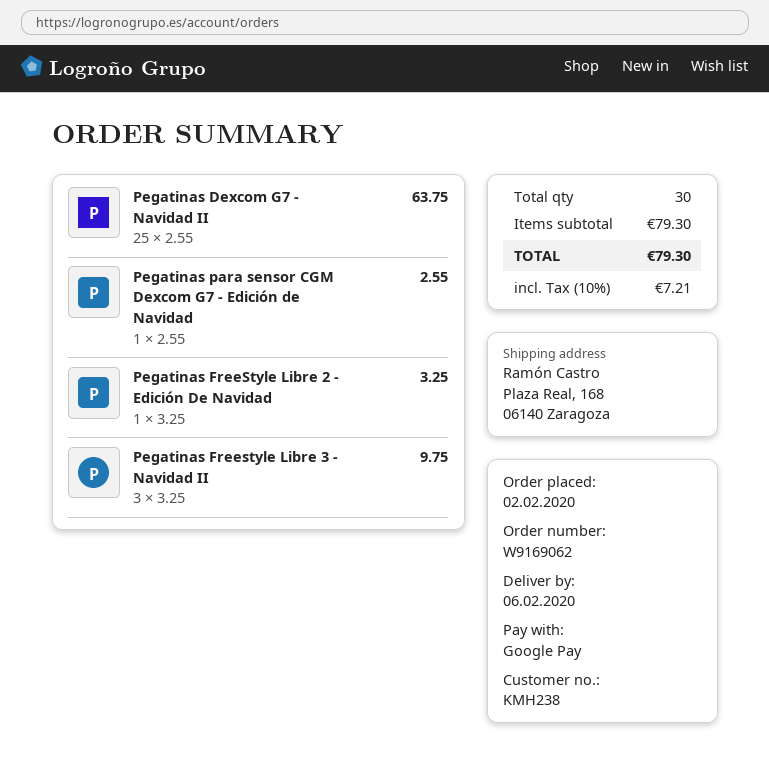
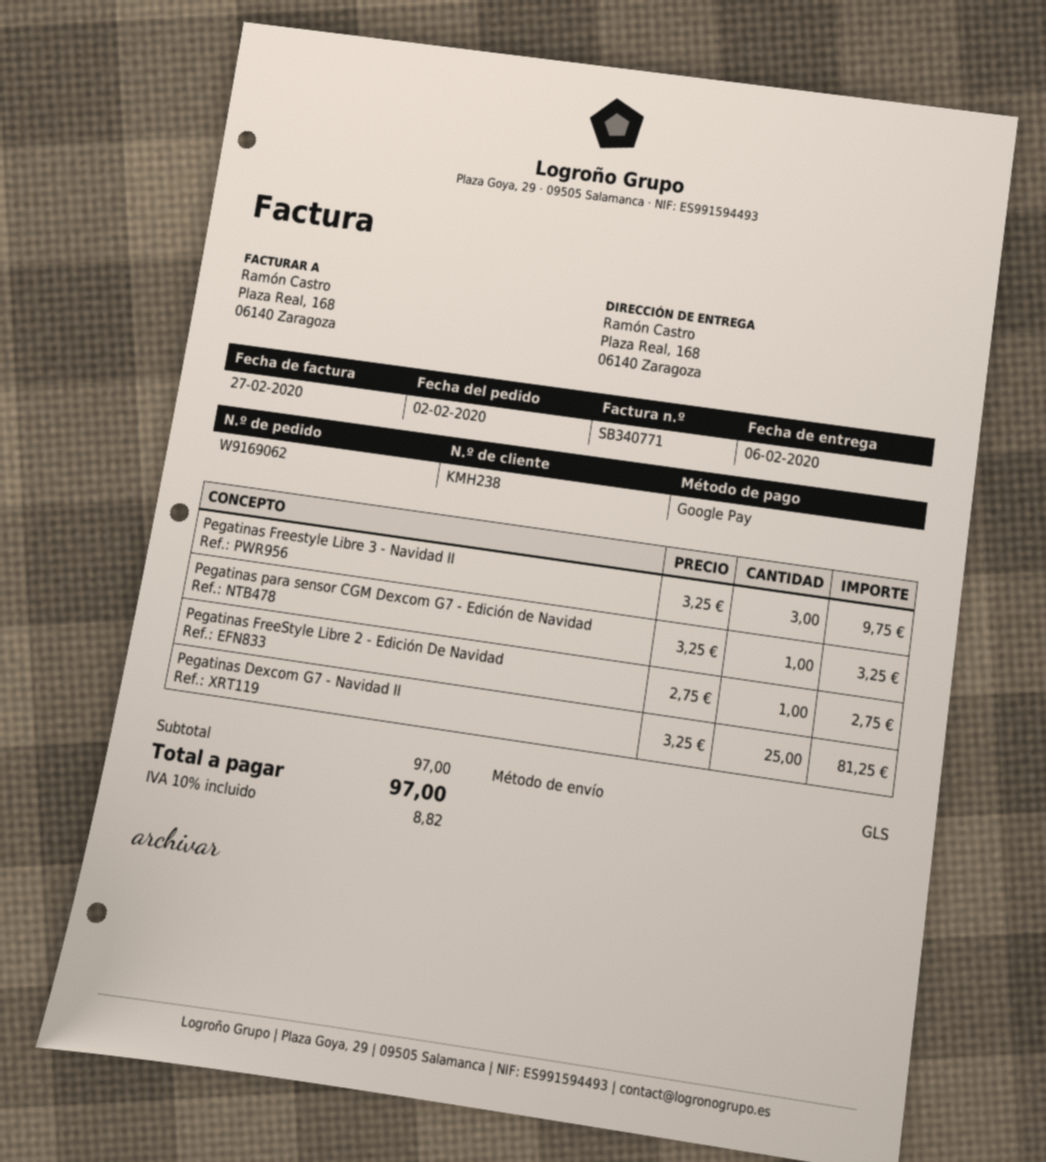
Pegatinas Dexcom G7 - Navidad II: 25 x 2.55 = 63.75 -> 25 x 3.25 = 81.25
Pegatinas para sensor CGM Dexcom G7 - Edición de Navidad: 1 x 2.55 = 2.55 -> 1 x 3.25 = 3.25
Pegatinas FreeStyle Libre 2 - Edición De Navidad: 1 x 3.25 = 3.25 -> 1 x 2.75 = 2.75
subtotal: 79.30 -> 97.00
tax: 10% = 7.21 -> 10% = 8.82
total: 79.30 -> 97.00

